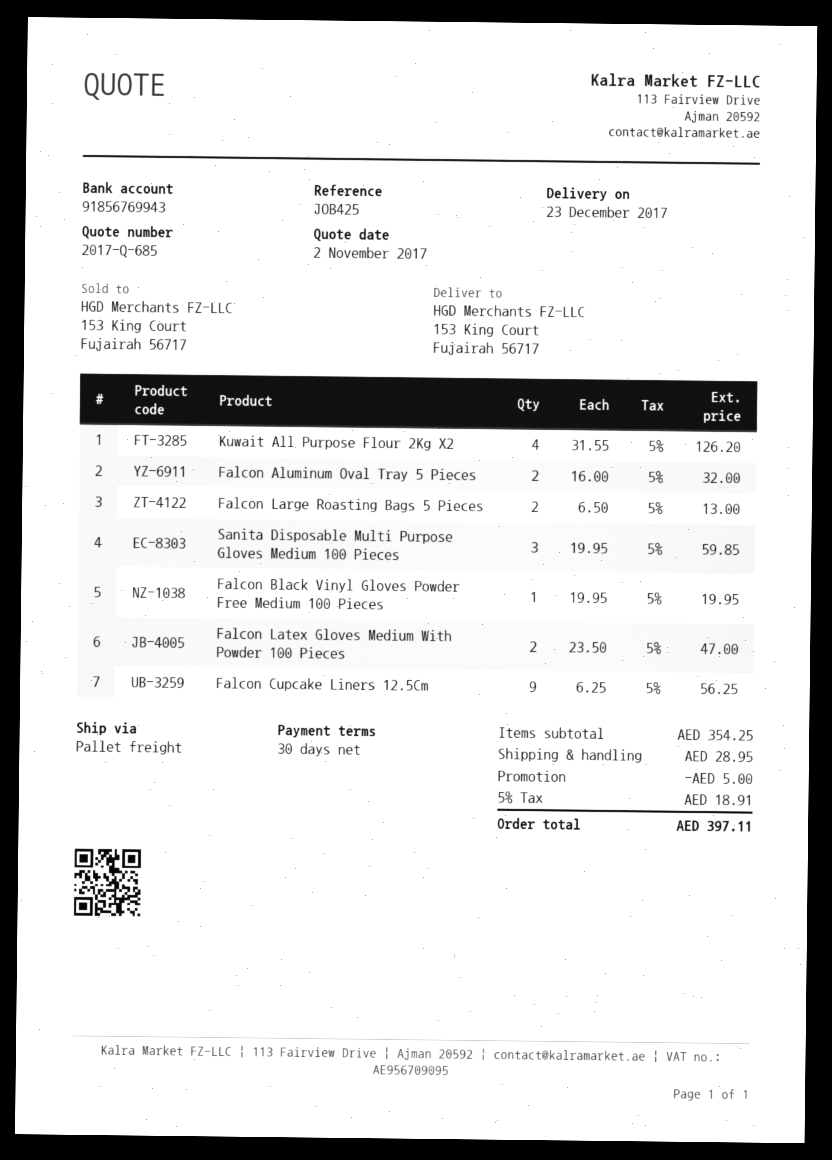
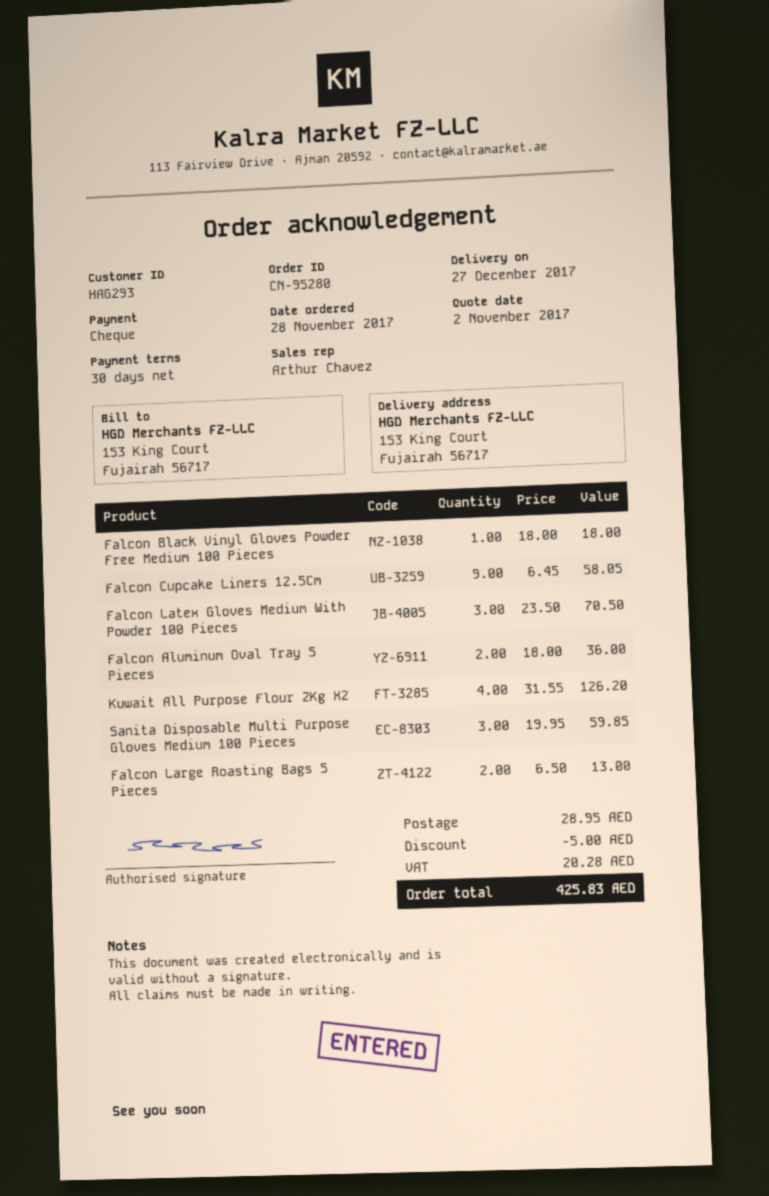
delivery date: 2017-12-23 -> 2017-12-27
Falcon Aluminum Oval Tray 5 Pieces: 2 x 16.00 = 32.00 -> 2 x 18.00 = 36.00
Falcon Black Vinyl Gloves Powder Free Medium 100 Pieces: 1 x 19.95 = 19.95 -> 1 x 18.00 = 18.00
Falcon Latex Gloves Medium With Powder 100 Pieces: 2 x 23.50 = 47.00 -> 3 x 23.50 = 70.50
Falcon Cupcake Liners 12.5Cm: 9 x 6.25 = 56.25 -> 9 x 6.45 = 58.05
tax: 18.91 -> 20.28
total: 397.11 -> 425.83

